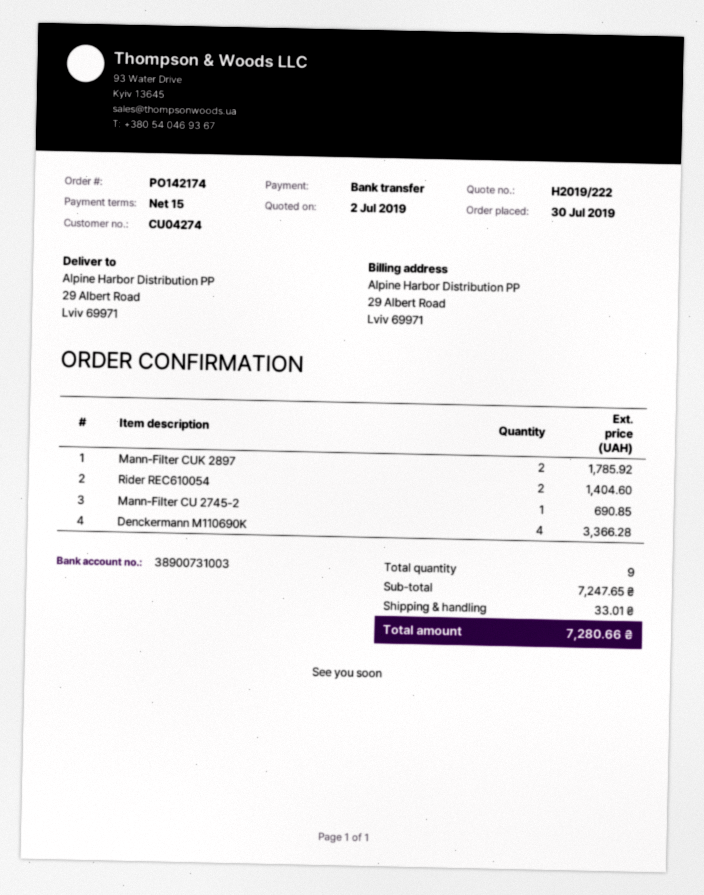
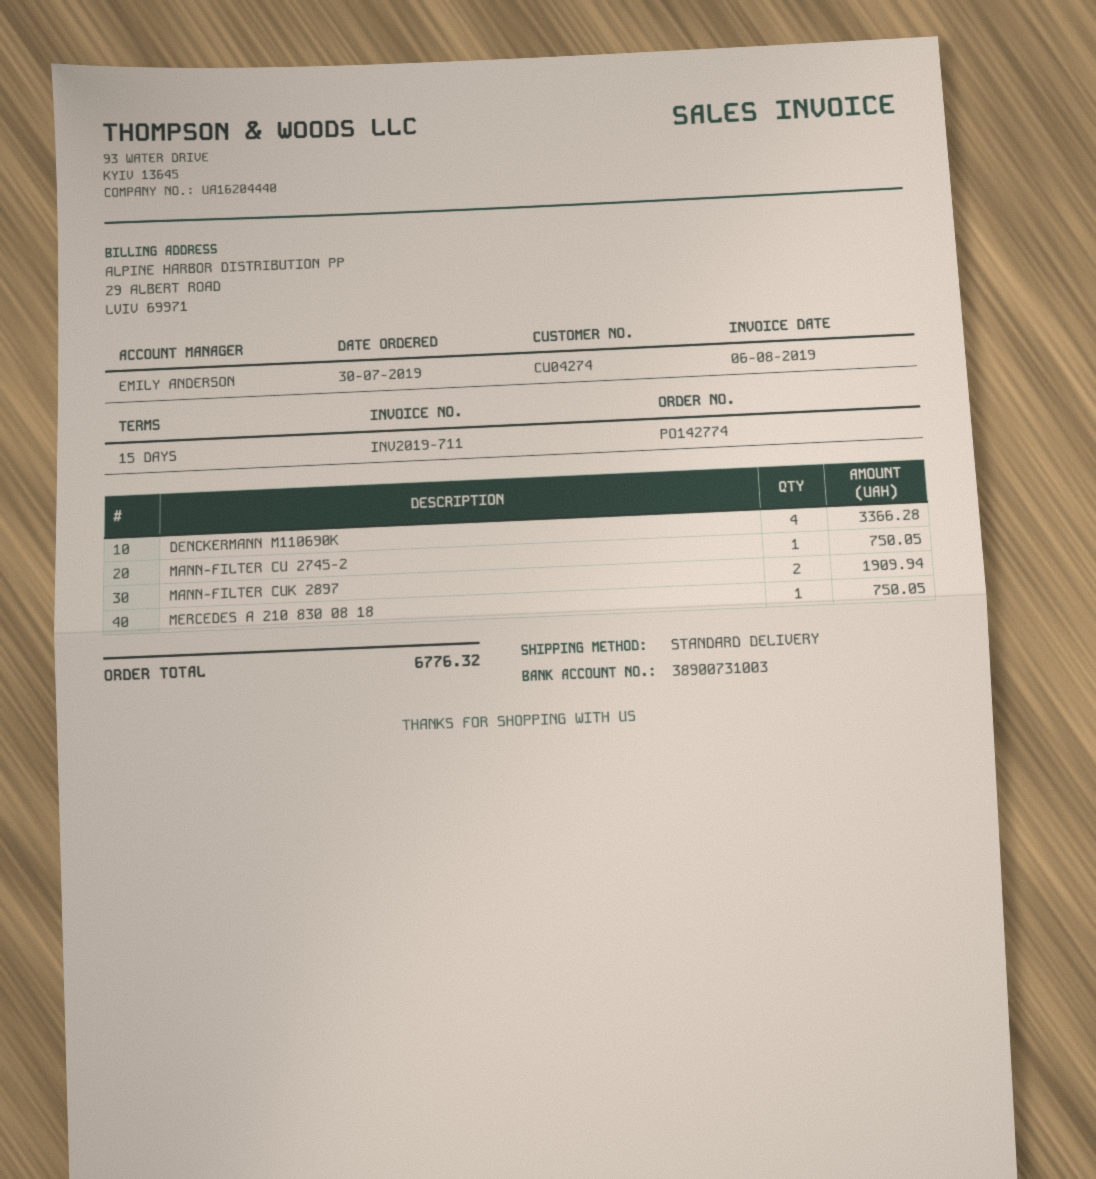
order number: PO142174 -> PO142774
Mann-Filter CUK 2897: 2 for 1785.92 -> 2 for 1909.94
Rider REC610054: 2 for 1404.60 -> none
Mann-Filter CU 2745-2: 1 for 690.85 -> 1 for 750.05
MERCEDES A 210 830 08 18: none -> 1 for 750.05
shipping: 33.01 -> none
total: 7280.66 -> 6776.32

